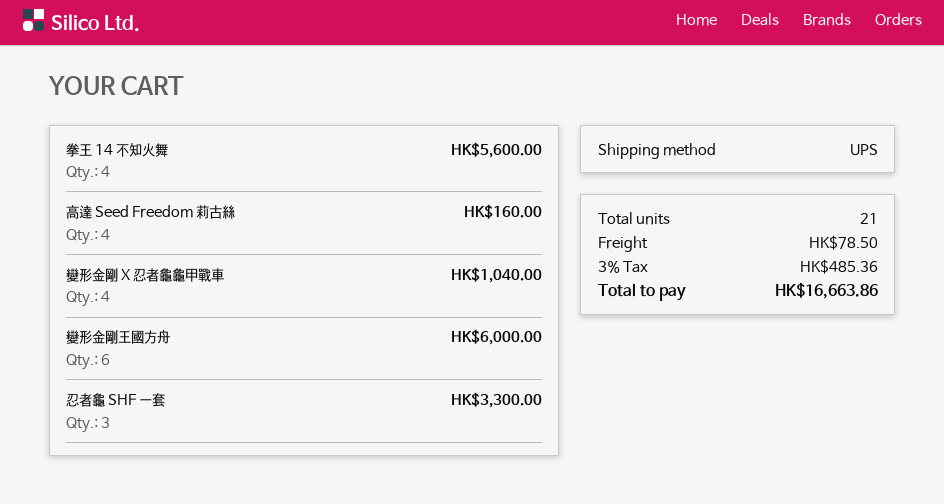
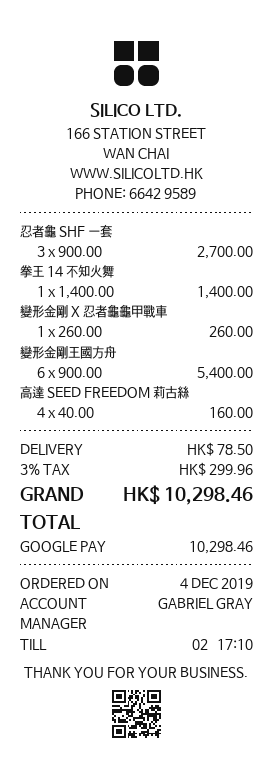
拳王 14 不知火舞: 4 for 5600.00 -> 1 for 1400.00
變形金剛 X 忍者龜龜甲戰車: 4 for 1040.00 -> 1 for 260.00
變形金剛王國方舟: 6 for 6000.00 -> 6 for 5400.00
忍者龜 SHF 一套: 3 for 3300.00 -> 3 for 2700.00
tax: 3% = 485.36 -> 3% = 299.96
total: 16663.86 -> 10298.46

